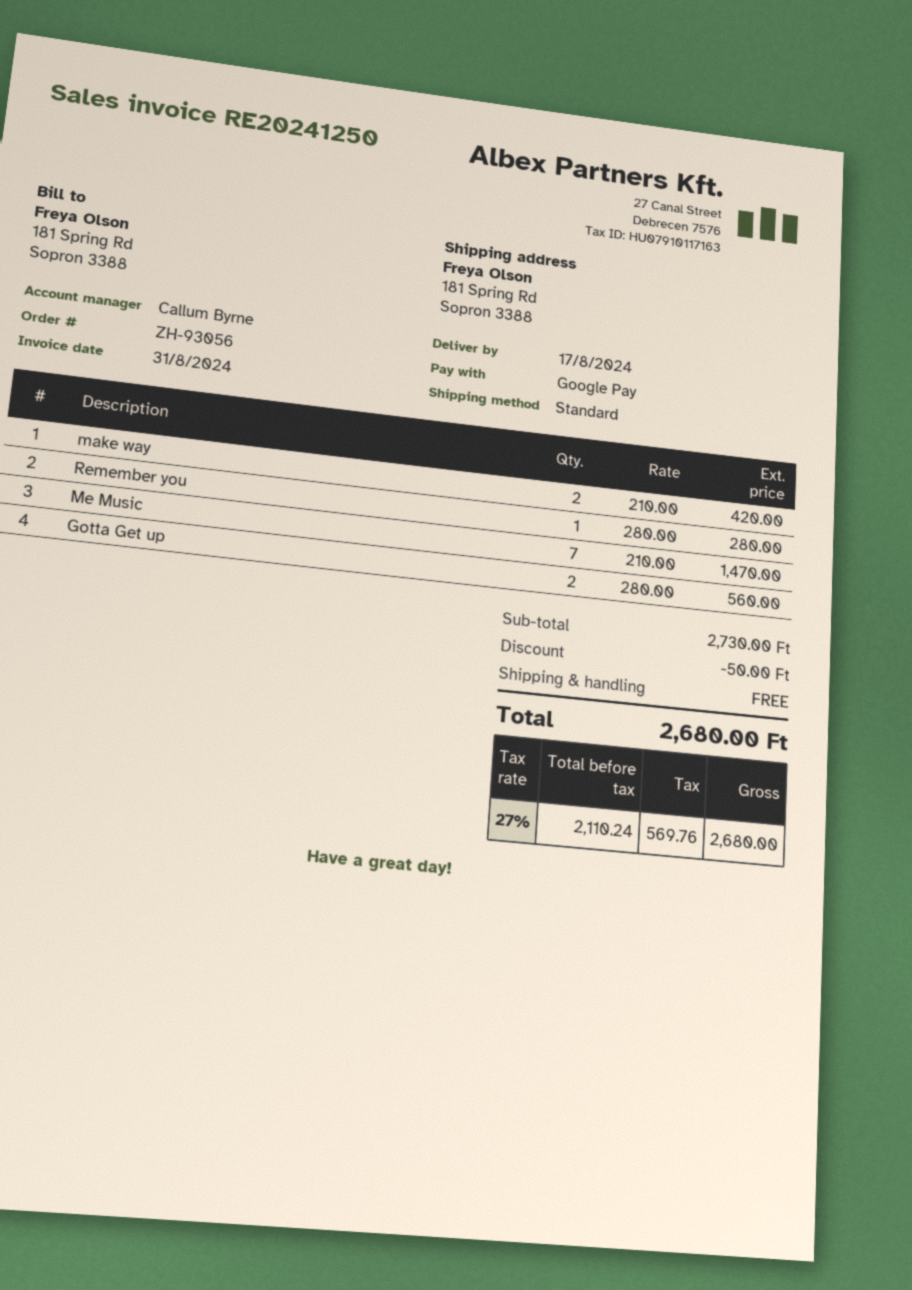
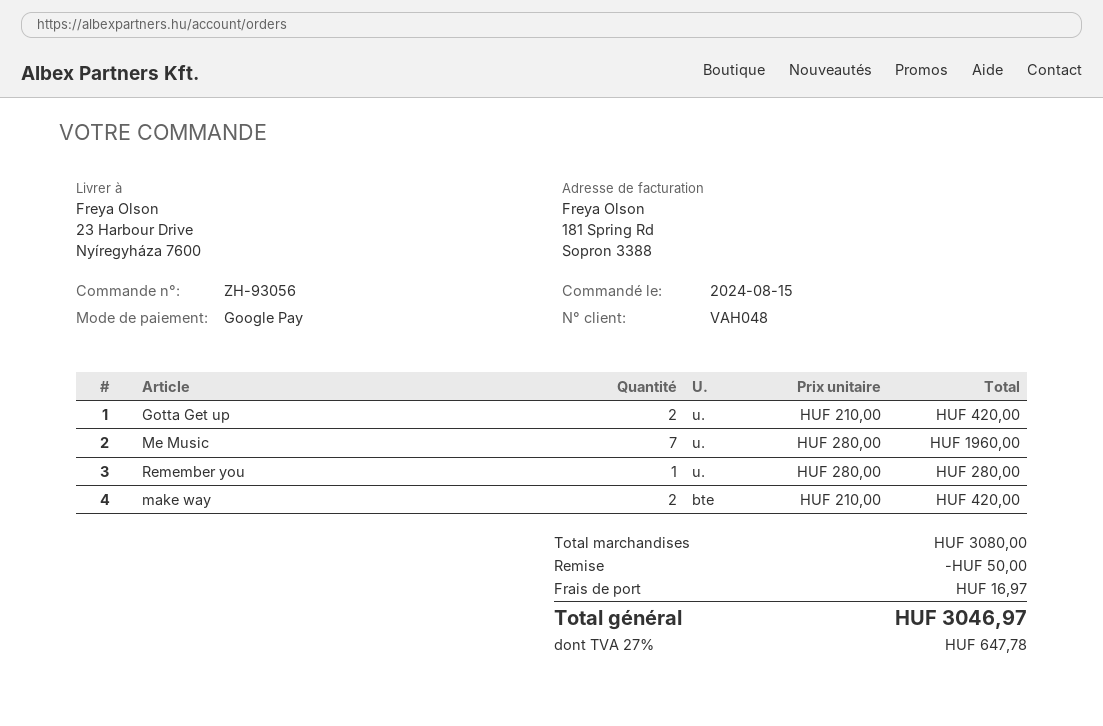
ship to: 181 Spring Rd, Sopron 3388 -> 23 Harbour Drive, Nyíregyháza 7600
Me Music: 7 x 210.00 = 1470.00 -> 7 x 280.00 = 1960.00
Gotta Get up: 2 x 280.00 = 560.00 -> 2 x 210.00 = 420.00
subtotal: 2730.00 -> 3080.00
shipping: 0.00 -> 16.97
tax: 27% = 569.76 -> 27% = 647.78
total: 2680.00 -> 3046.97

